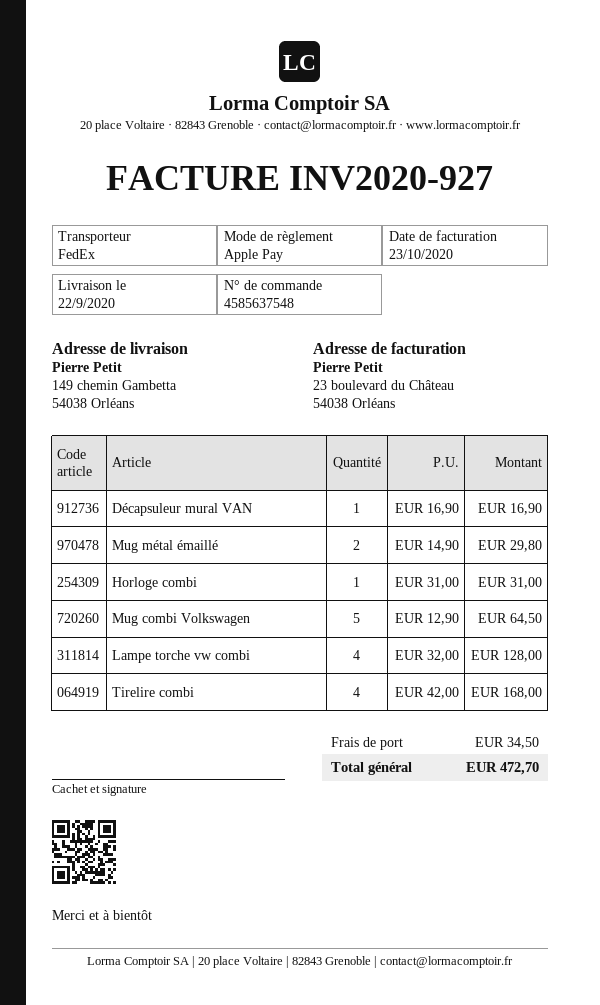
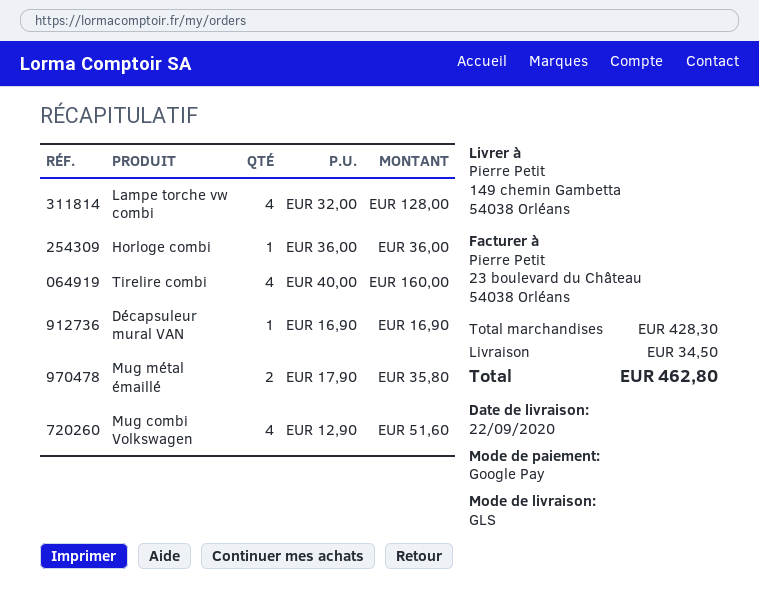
payment method: Apple Pay -> Google Pay
shipping method: FedEx -> GLS
Mug métal émaillé: 2 x 14.90 = 29.80 -> 2 x 17.90 = 35.80
Horloge combi: 1 x 31.00 = 31.00 -> 1 x 36.00 = 36.00
Mug combi Volkswagen: 5 x 12.90 = 64.50 -> 4 x 12.90 = 51.60
Tirelire combi: 4 x 42.00 = 168.00 -> 4 x 40.00 = 160.00
total: 472.70 -> 462.80

